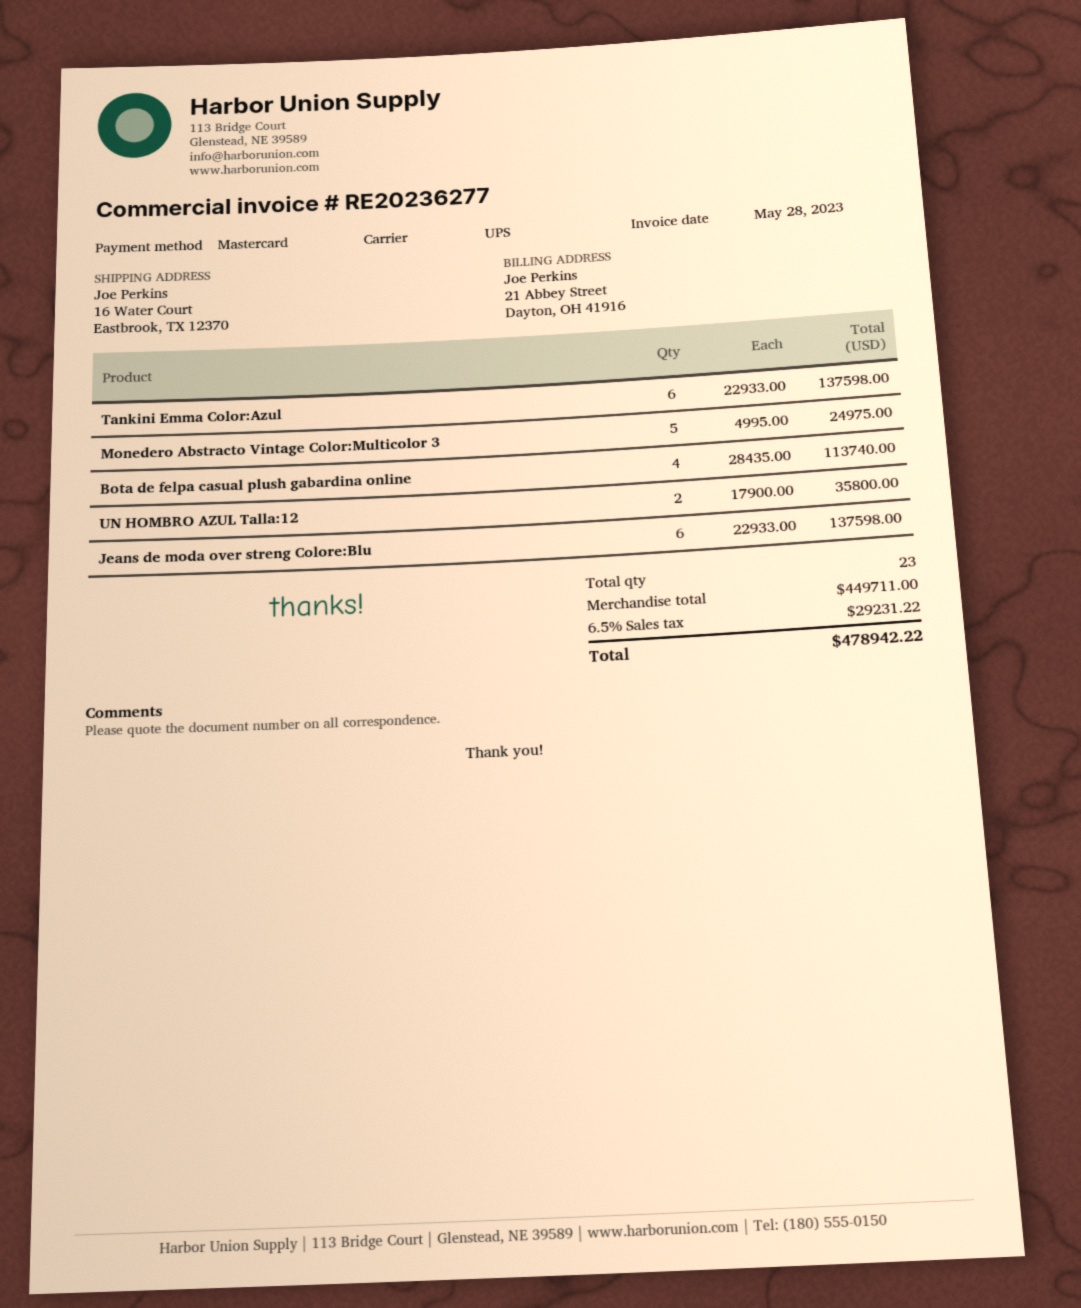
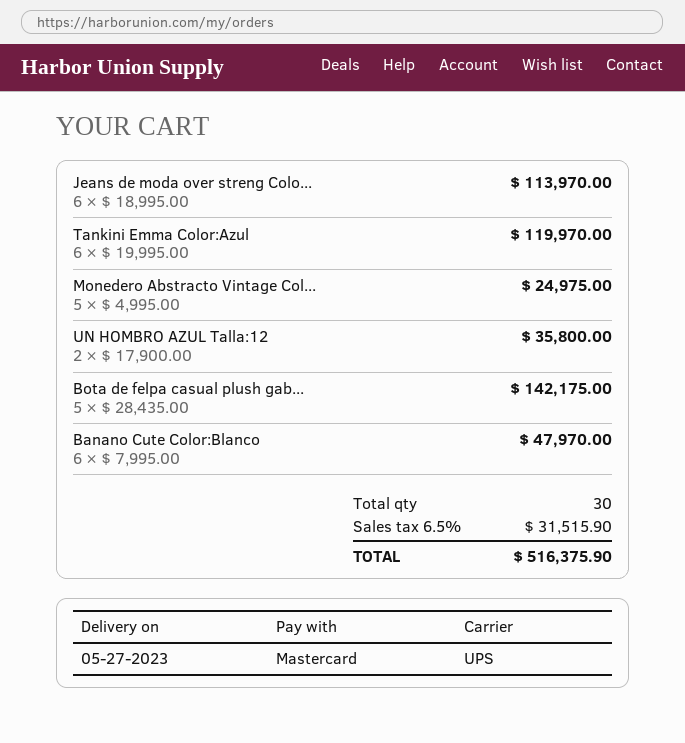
Tankini Emma Color:Azul: 6 x 22933.00 = 137598.00 -> 6 x 19995.00 = 119970.00
Bota de felpa casual plush gabardina online: 4 x 28435.00 = 113740.00 -> 5 x 28435.00 = 142175.00
Jeans de moda over streng Colore:Blu: 6 x 22933.00 = 137598.00 -> 6 x 18995.00 = 113970.00
Banano Cute Color:Blanco: none -> 6 x 7995.00 = 47970.00
total quantity: 23 -> 30
tax: 6.5% = 29231.22 -> 6.5% = 31515.90
total: 478942.22 -> 516375.90

